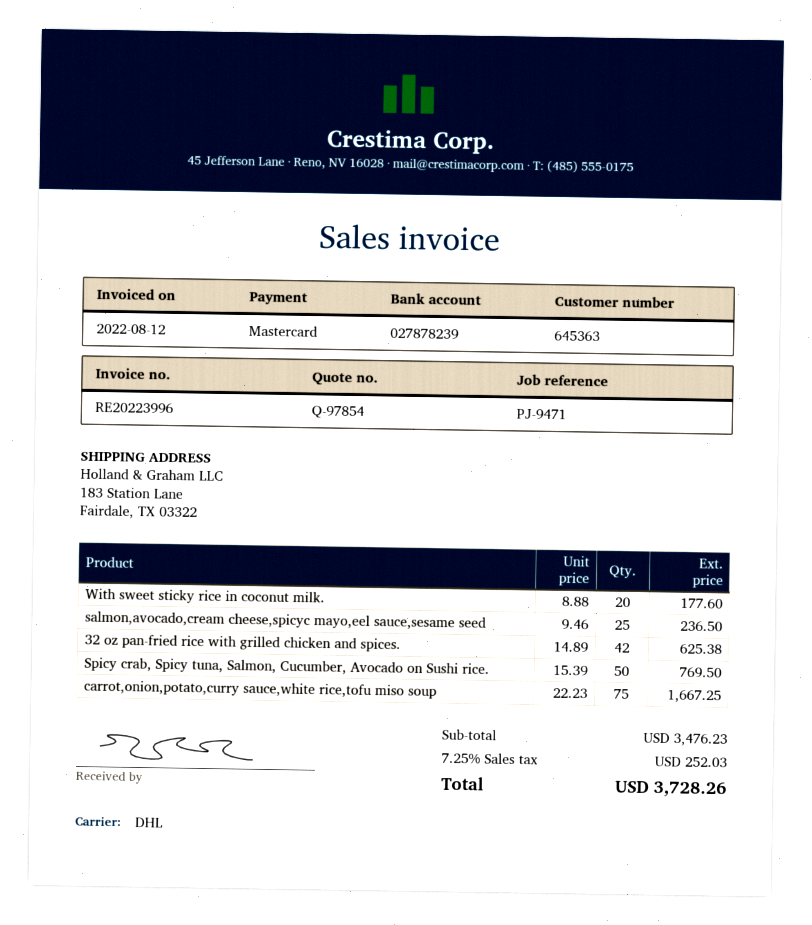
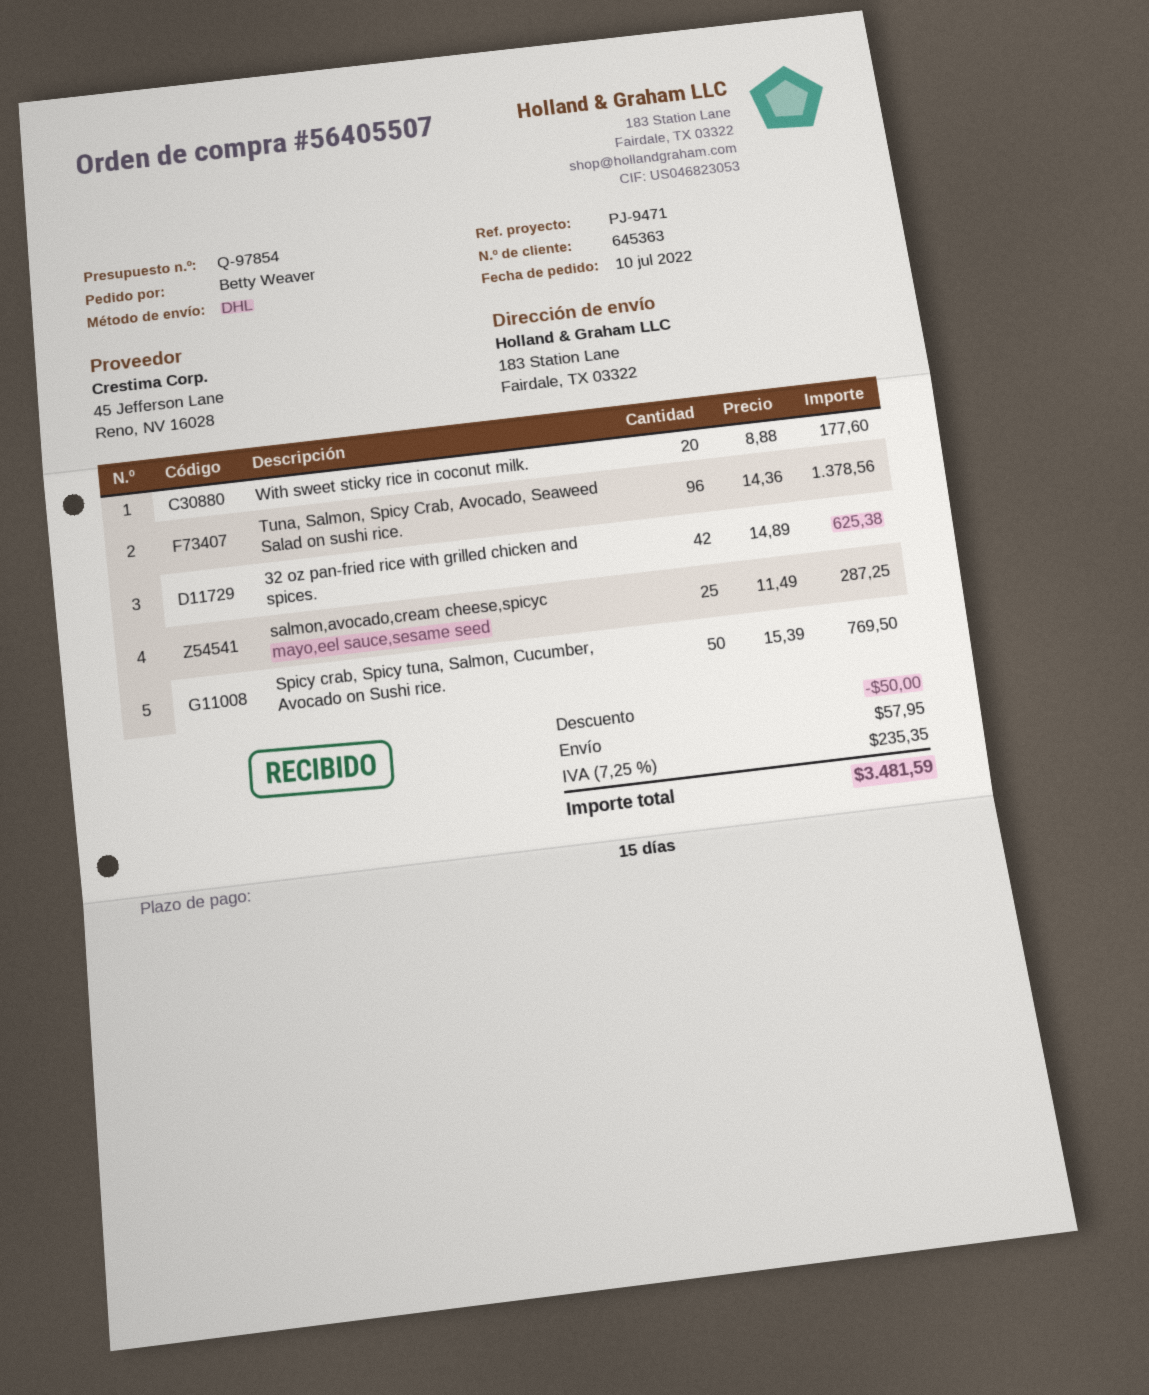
salmon,avocado,cream cheese,spicyc mayo,eel sauce,sesame seed: 25 x 9.46 = 236.50 -> 25 x 11.49 = 287.25
carrot,onion,potato,curry sauce,white rice,tofu miso soup: 75 x 22.23 = 1667.25 -> none
Tuna, Salmon, Spicy Crab, Avocado, Seaweed Salad on sushi rice.: none -> 96 x 14.36 = 1378.56
discount: none -> 50.00
shipping: none -> 57.95
tax: 7.25% = 252.03 -> 7.25% = 235.35
total: 3728.26 -> 3481.59

